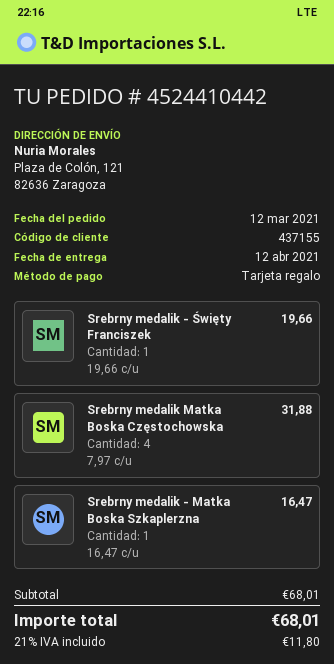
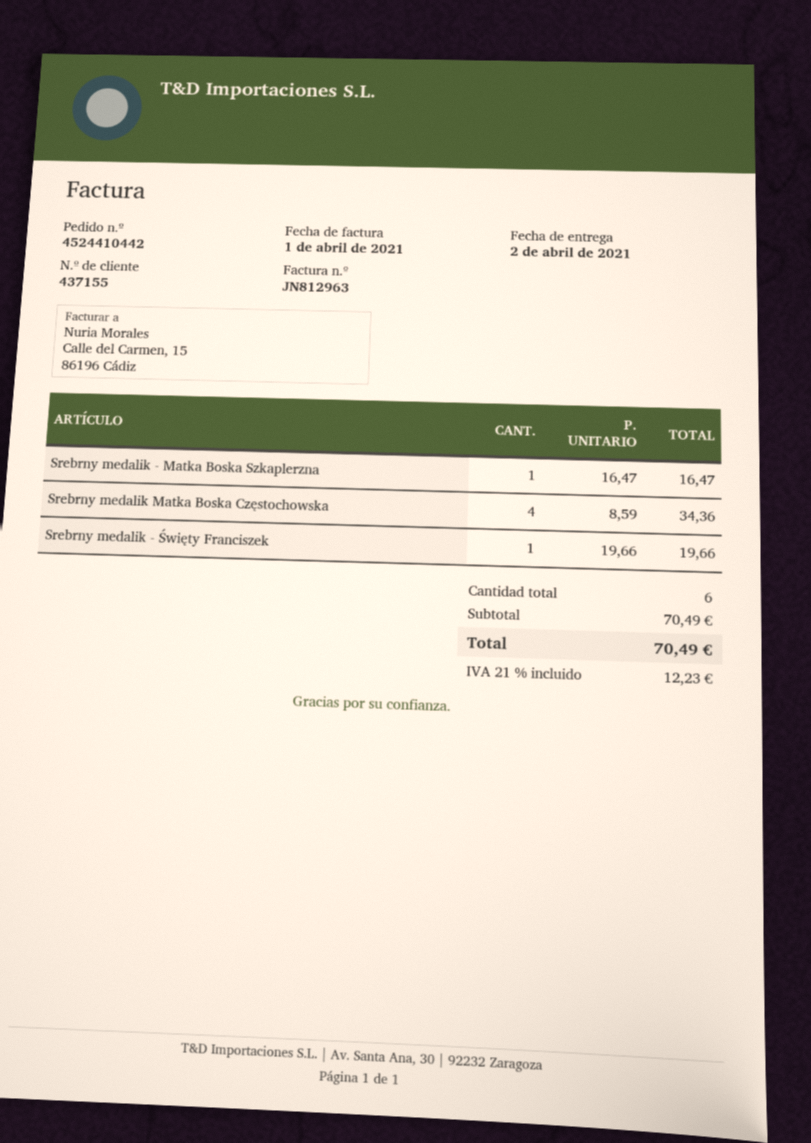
delivery date: 2021-04-12 -> 2021-04-02
Srebrny medalik Matka Boska Częstochowska: 4 x 7.97 = 31.88 -> 4 x 8.59 = 34.36
subtotal: 68.01 -> 70.49
tax: 21% = 11.80 -> 21% = 12.23
total: 68.01 -> 70.49

